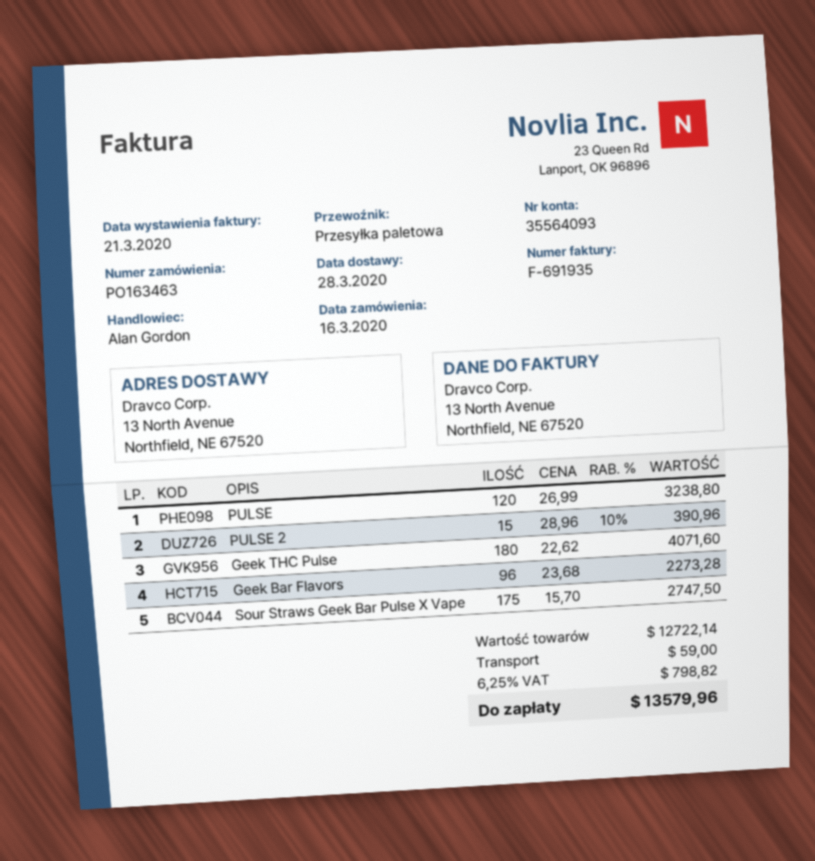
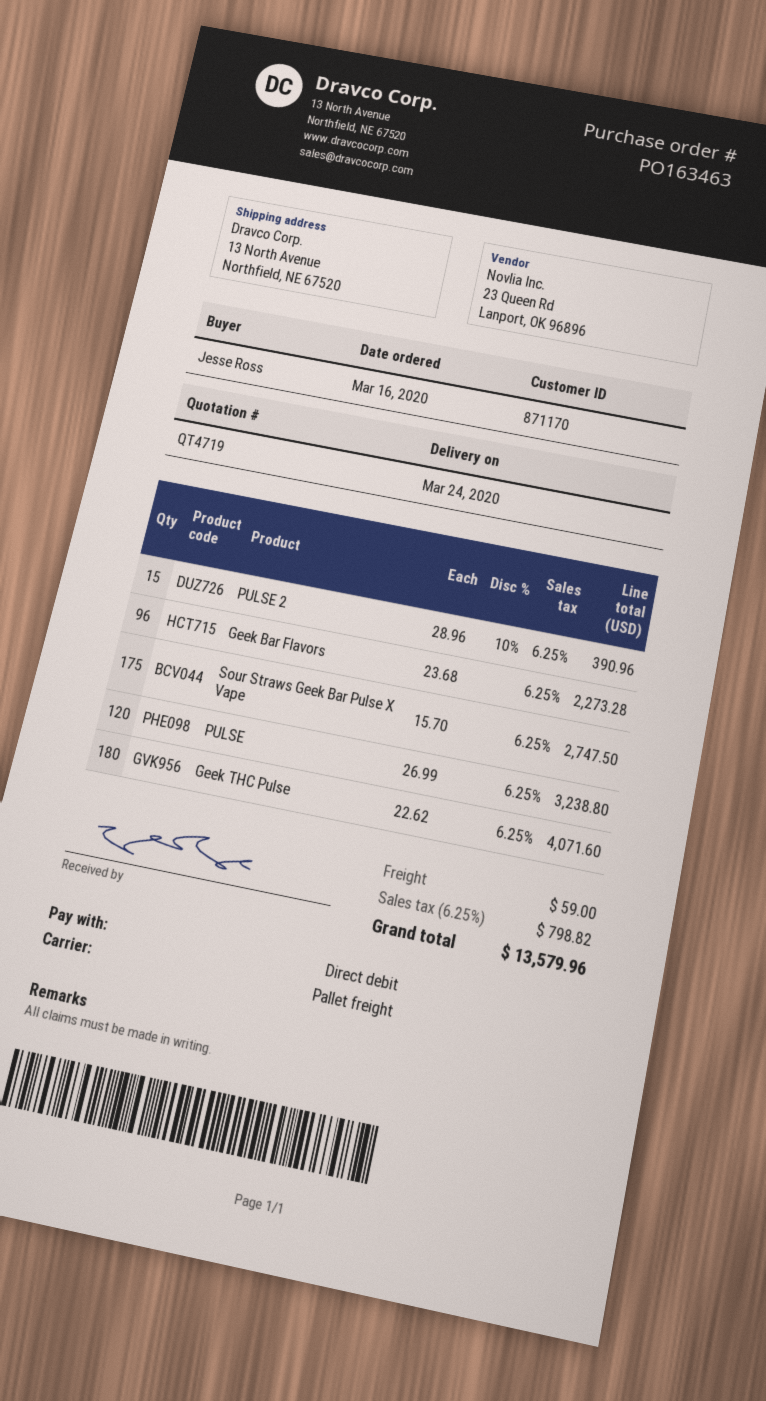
delivery date: 2020-03-28 -> 2020-03-24

